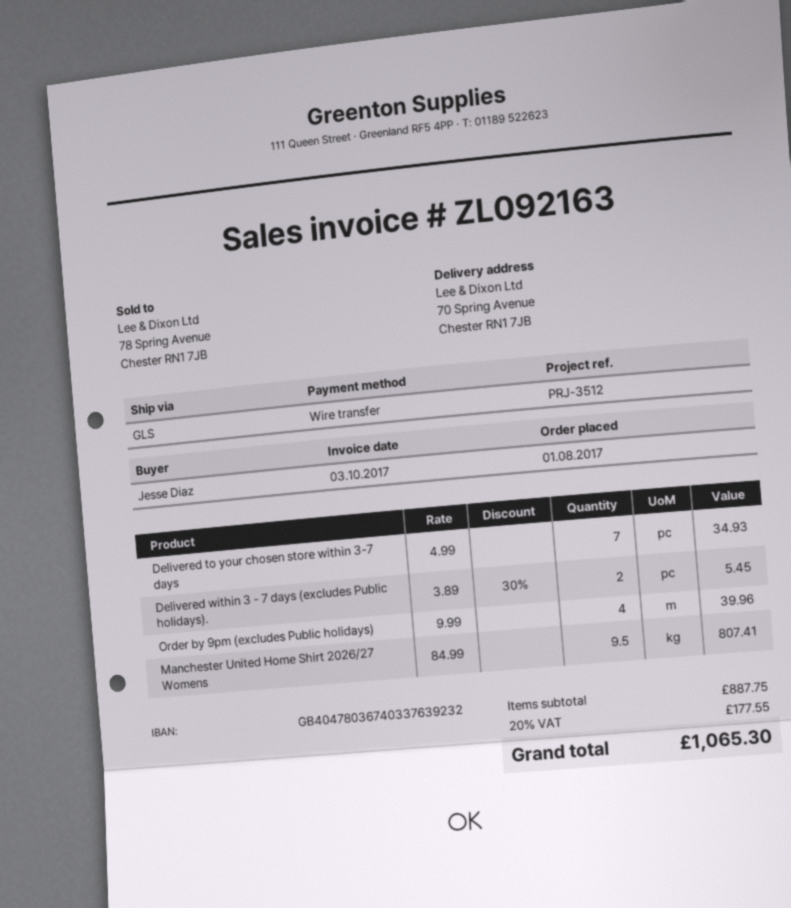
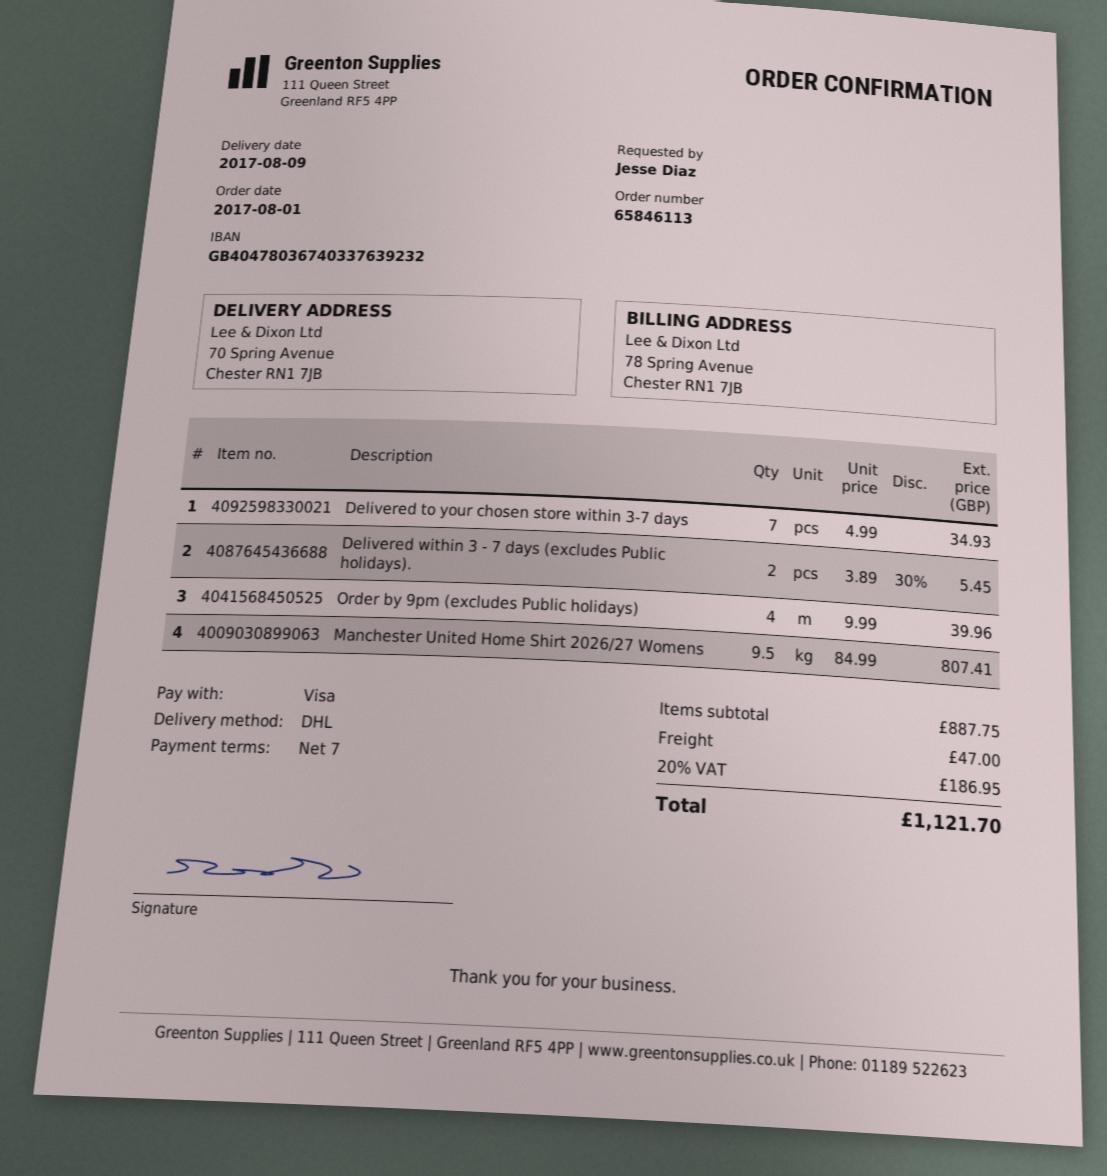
payment method: bank transfer -> Visa
shipping method: GLS -> DHL
shipping: none -> 47.00
tax: 20% = 177.55 -> 20% = 186.95
total: 1065.30 -> 1121.70

